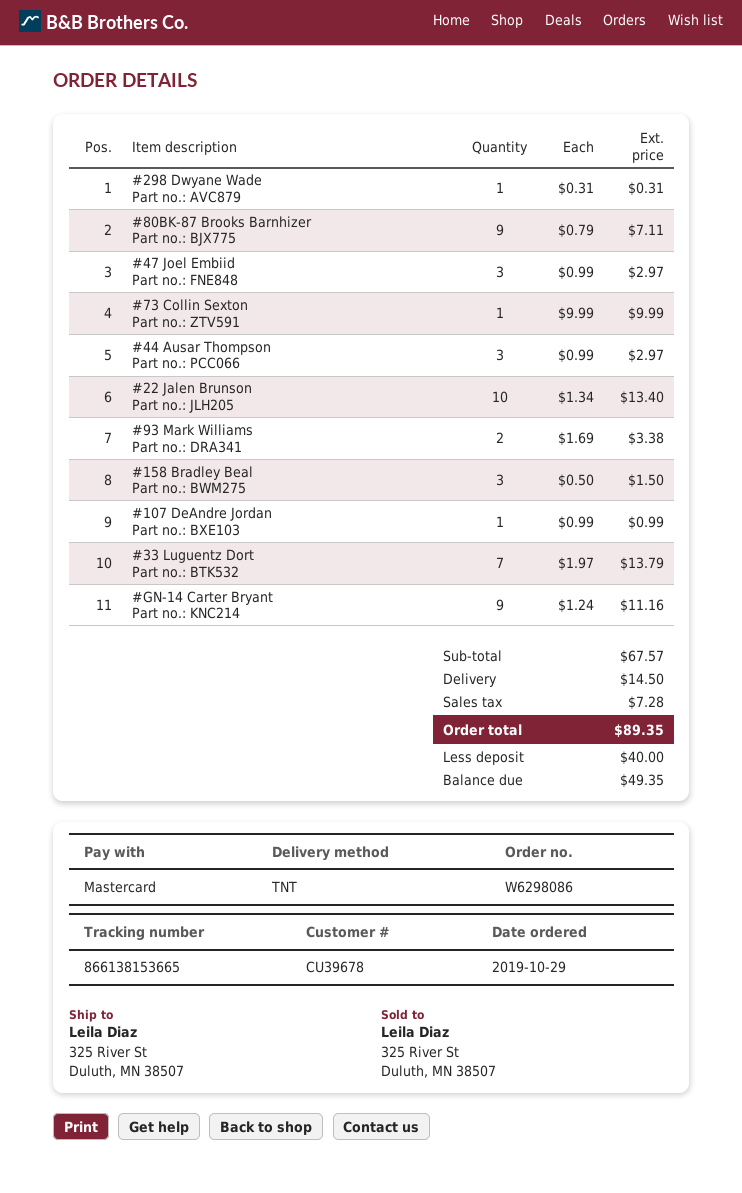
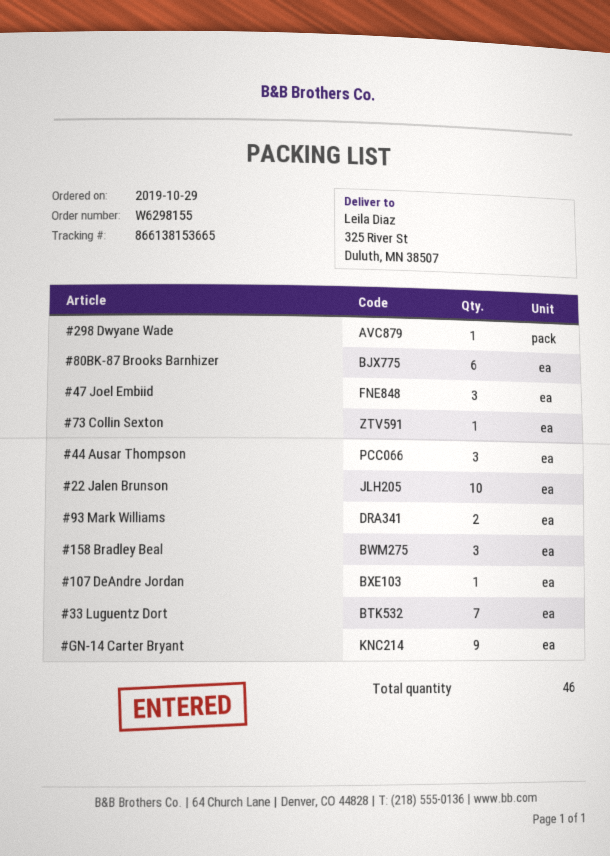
order number: W6298086 -> W6298155
#80BK-87 Brooks Barnhizer: 9 -> 6

